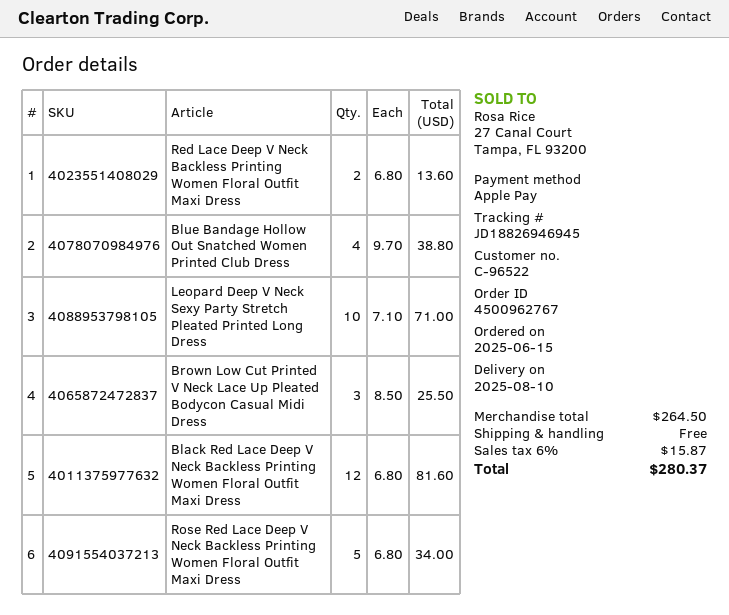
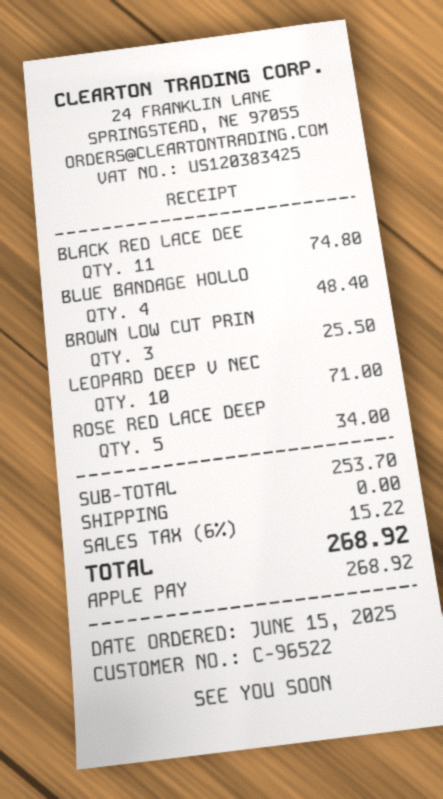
Red Lace Deep V Neck Backless Printing Women Floral Outfit Maxi Dress: 2 for 13.60 -> none
Blue Bandage Hollow Out Snatched Women Printed Club Dress: 4 for 38.80 -> 4 for 48.40
Black Red Lace Deep V Neck Backless Printing Women Floral Outfit Maxi Dress: 12 for 81.60 -> 11 for 74.80
subtotal: 264.50 -> 253.70
tax: 6% = 15.87 -> 6% = 15.22
total: 280.37 -> 268.92

